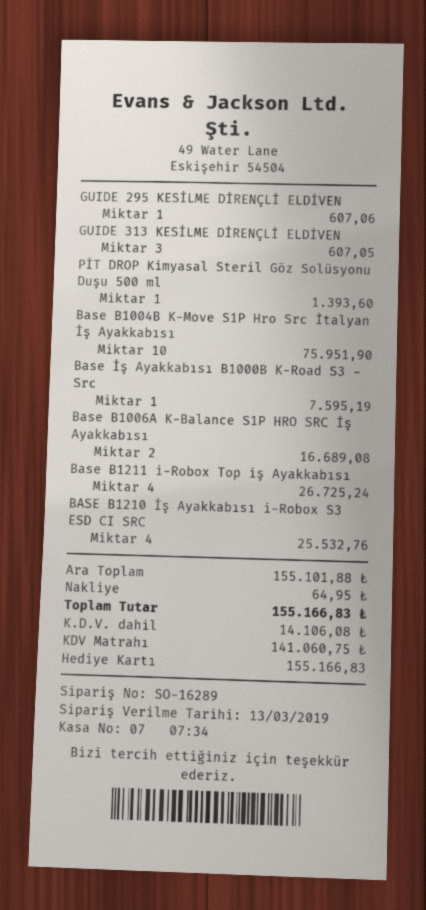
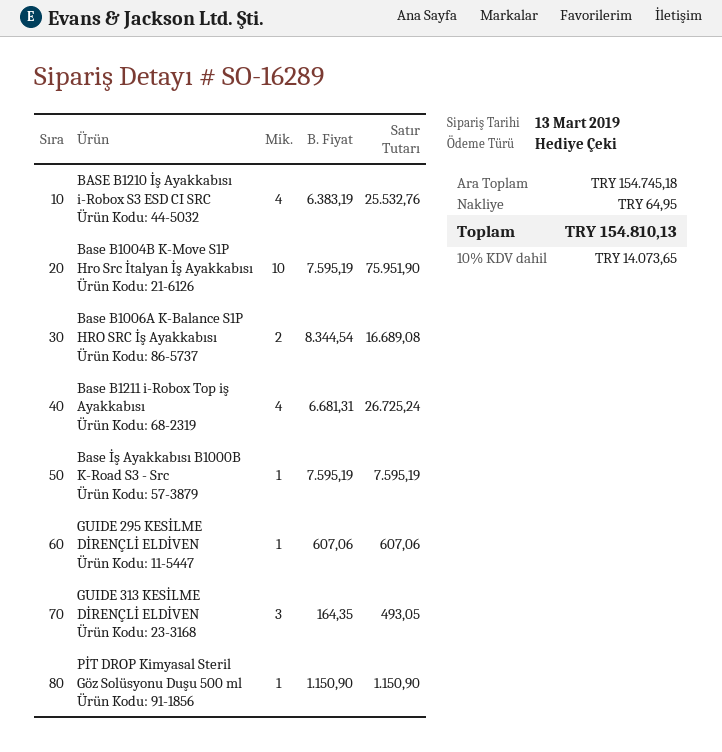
GUIDE 313 KESİLME DİRENÇLİ ELDİVEN: 3 for 607.05 -> 3 for 493.05
PİT DROP Kimyasal Steril Göz Solüsyonu Duşu 500 ml: 1 for 1393.60 -> 1 for 1150.90
subtotal: 155101.88 -> 154745.18
tax: 14106.08 -> 14073.65
total: 155166.83 -> 154810.13

